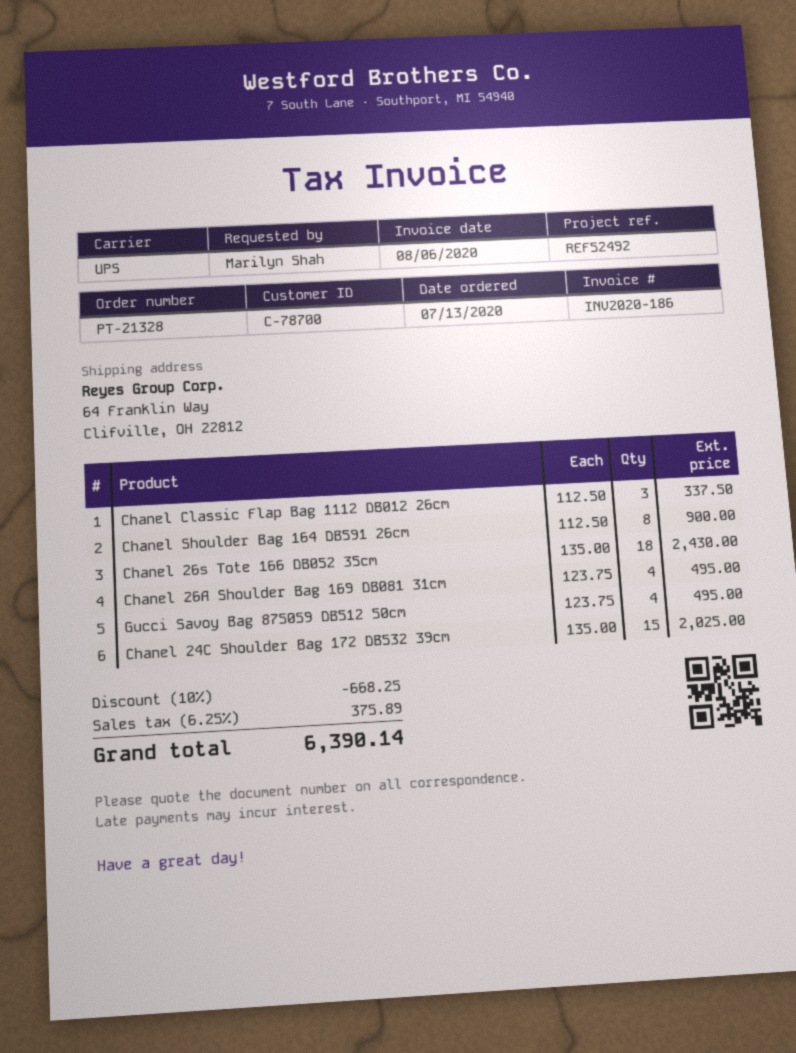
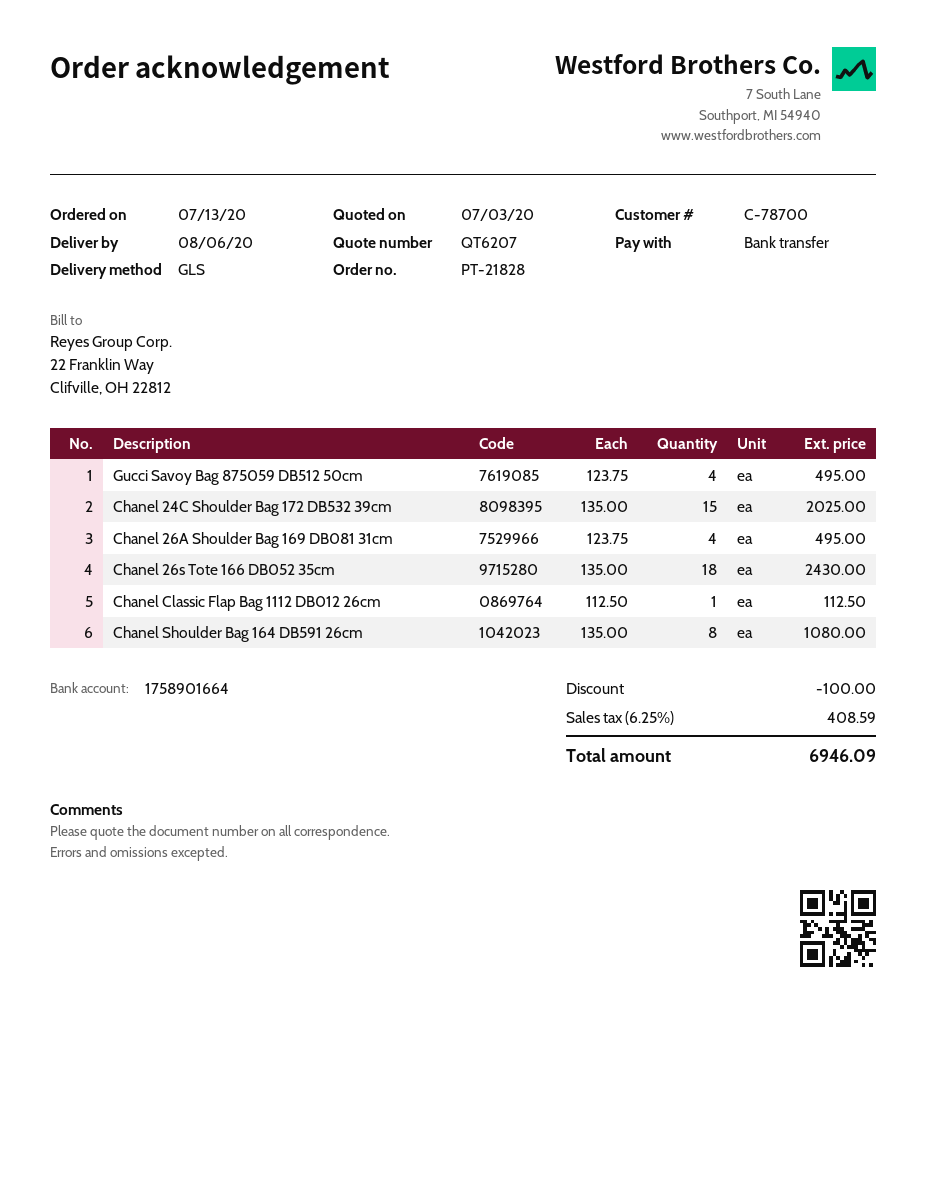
order number: PT-21328 -> PT-21828
shipping method: UPS -> GLS
Chanel Classic Flap Bag 1112 DB012 26cm: 3 x 112.50 = 337.50 -> 1 x 112.50 = 112.50
Chanel Shoulder Bag 164 DB591 26cm: 8 x 112.50 = 900.00 -> 8 x 135.00 = 1080.00
discount: 668.25 -> 100.00
tax: 6.25% = 375.89 -> 6.25% = 408.59
total: 6390.14 -> 6946.09

